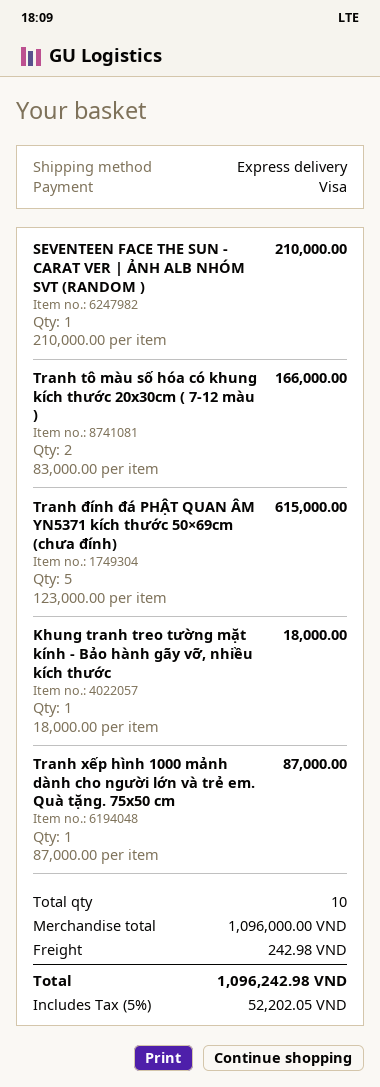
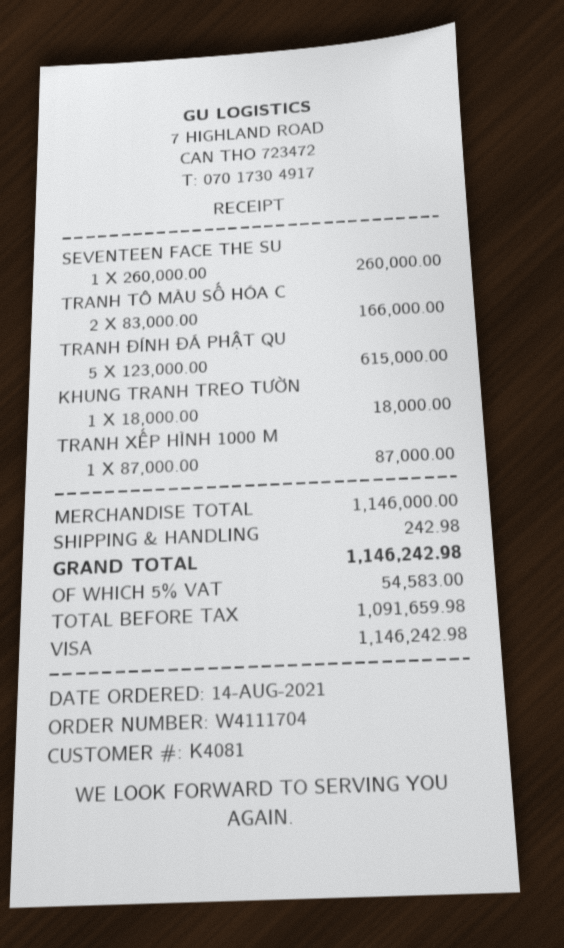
SEVENTEEN FACE THE SUN - CARAT VER | ẢNH ALB NHÓM SVT (RANDOM ): 1 x 210000.00 = 210000.00 -> 1 x 260000.00 = 260000.00
subtotal: 1096000.00 -> 1146000.00
tax: 5% = 52202.05 -> 5% = 54583.00
total: 1096242.98 -> 1146242.98

